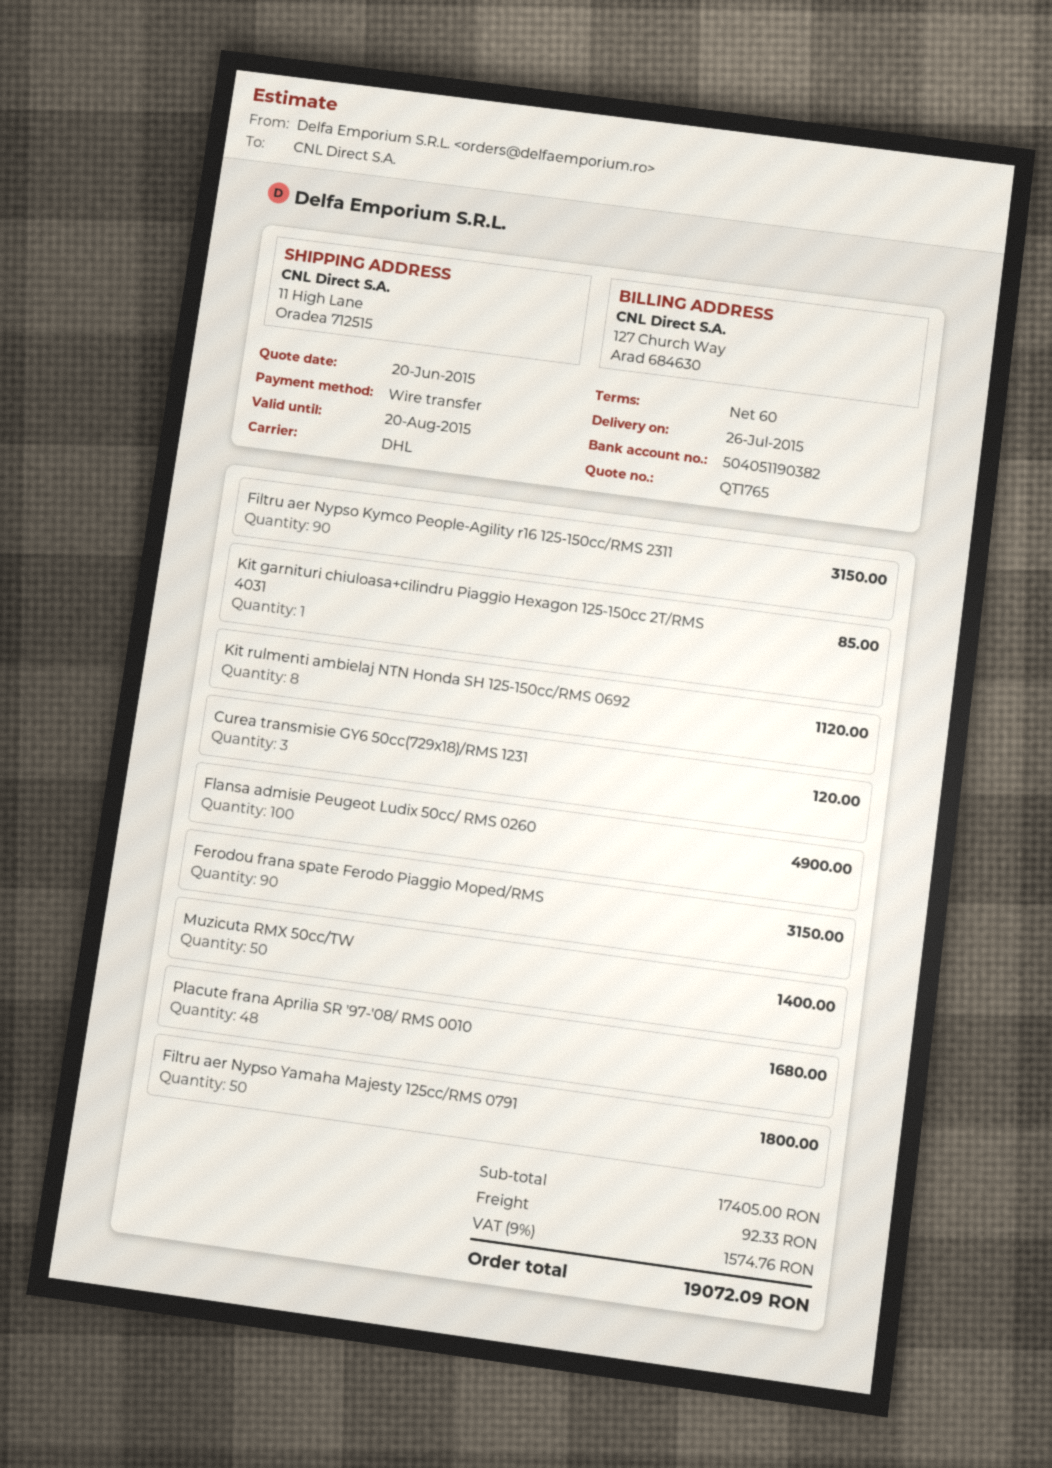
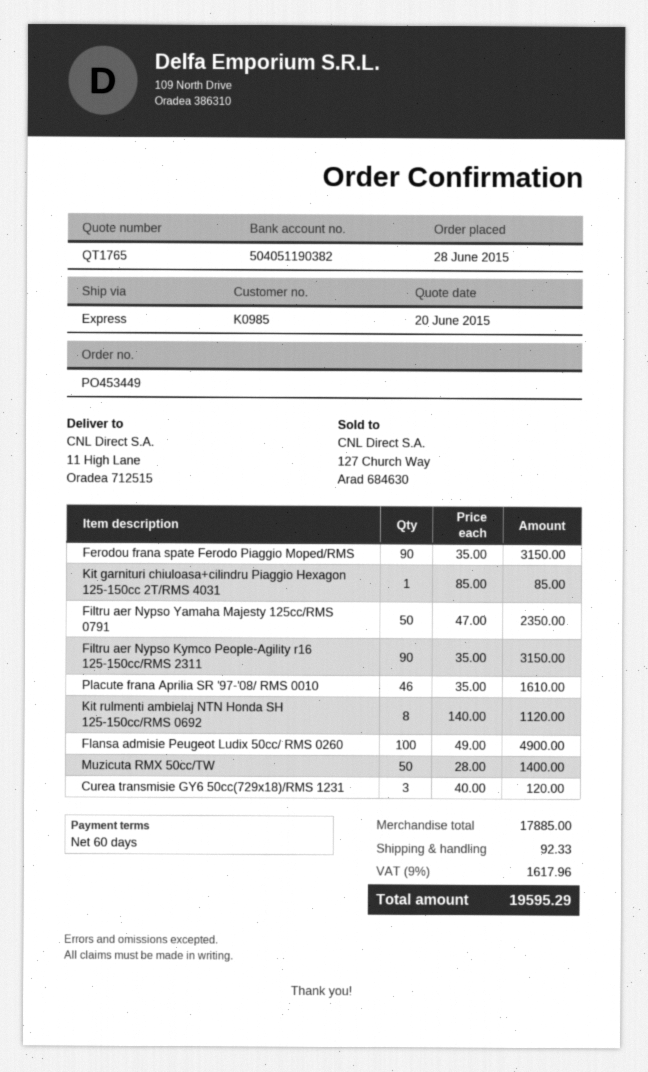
shipping method: DHL -> express
Placute frana Aprilia SR '97-'08/ RMS 0010: 48 for 1680.00 -> 46 for 1610.00
Filtru aer Nypso Yamaha Majesty 125cc/RMS 0791: 50 for 1800.00 -> 50 for 2350.00
subtotal: 17405.00 -> 17885.00
tax: 9% = 1574.76 -> 9% = 1617.96
total: 19072.09 -> 19595.29

